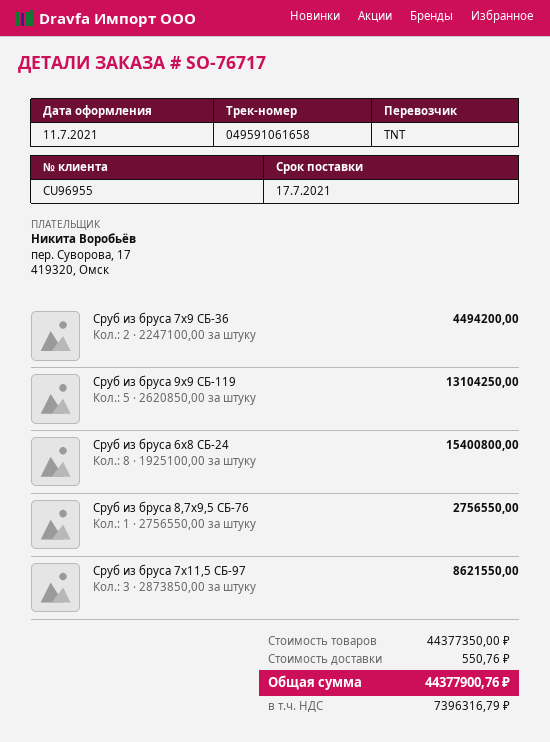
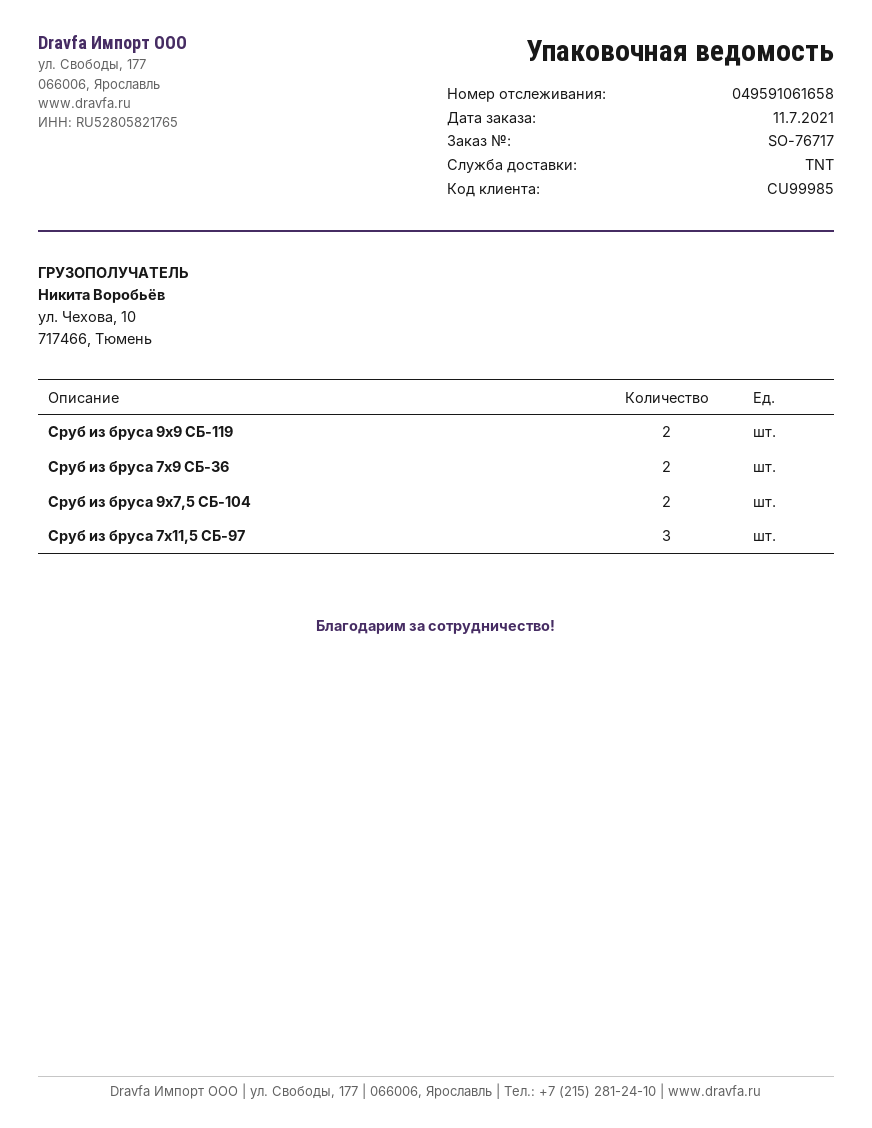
customer number: CU96955 -> CU99985
Сруб из бруса 9х9 СБ-119: 5 -> 2
Сруб из бруса 6x8 СБ-24: 8 -> none
Сруб из бруса 8,7x9,5 СБ-76: 1 -> none
Сруб из бруса 9x7,5 СБ-104: none -> 2

